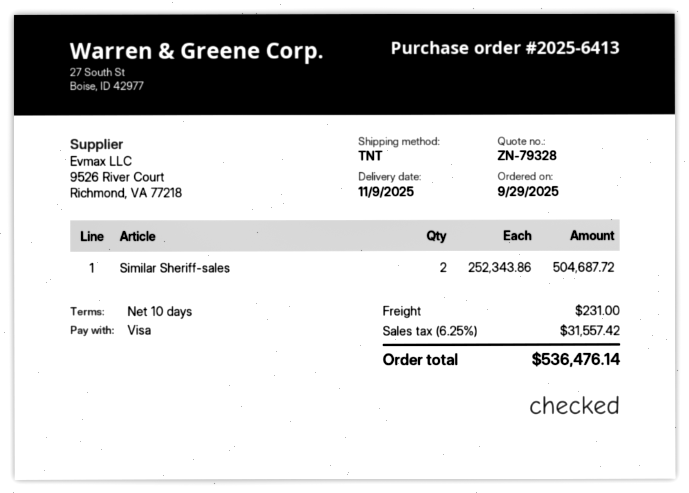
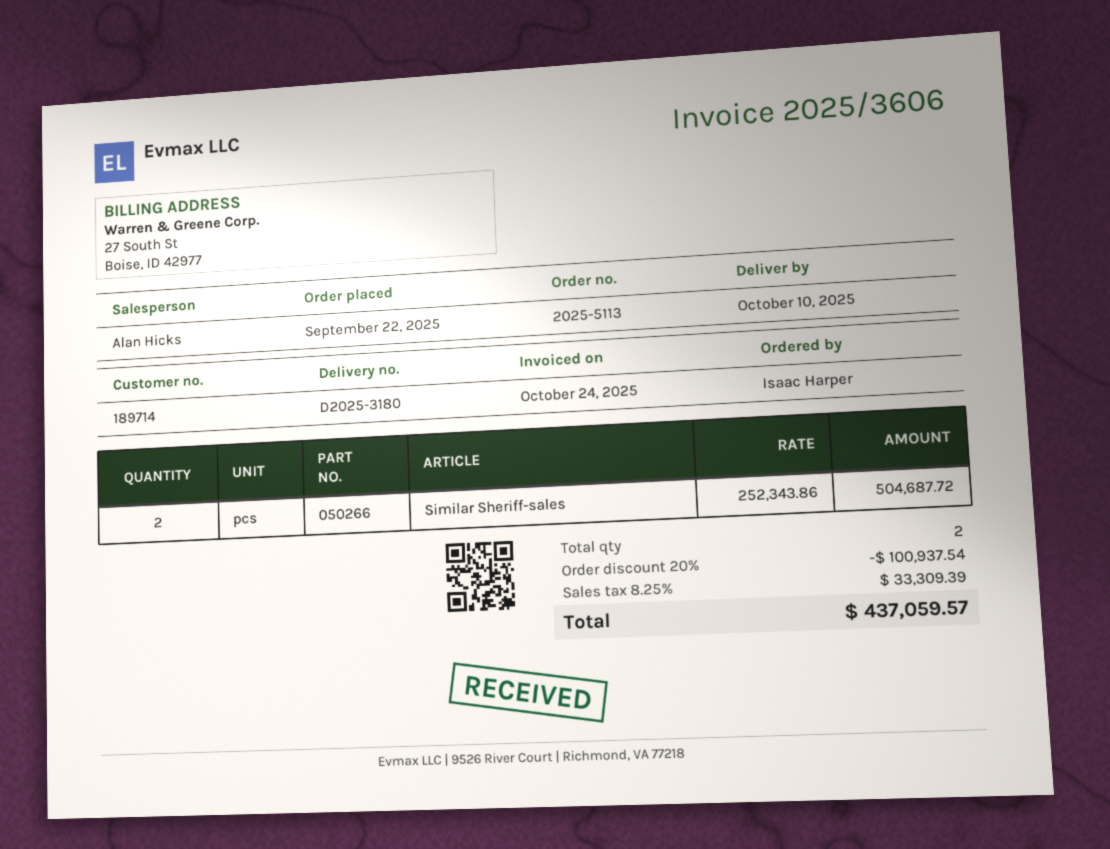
order number: 2025-6413 -> 2025-5113
order date: 2025-09-29 -> 2025-09-22
delivery date: 2025-11-09 -> 2025-10-10
discount: none -> 20% = 100937.54
shipping: 231.00 -> none
tax: 6.25% = 31557.42 -> 8.25% = 33309.39
total: 536476.14 -> 437059.57

